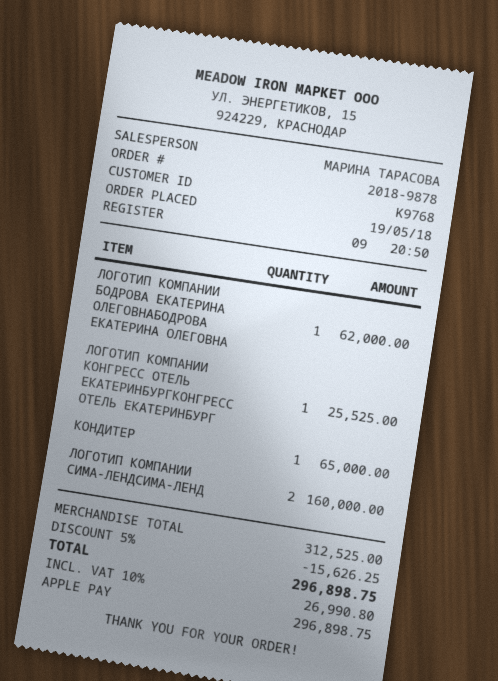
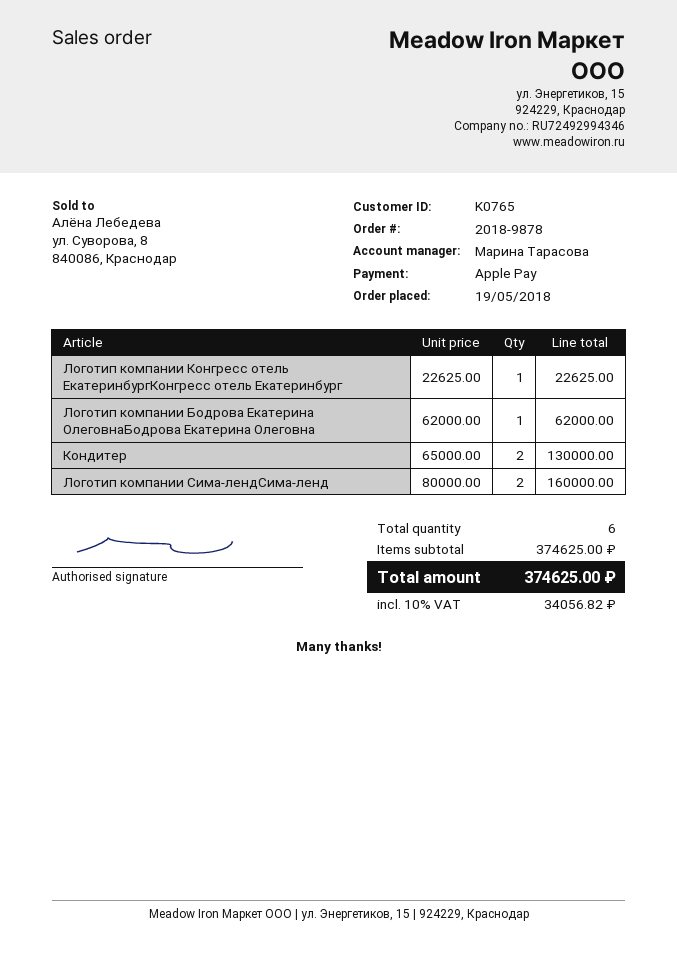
customer number: K9768 -> K0765
ЛОГОТИП КОМПАНИИ КОНГРЕСС ОТЕЛЬ ЕКАТЕРИНБУРГКОНГРЕСС ОТЕЛЬ ЕКАТЕРИНБУРГ: 1 for 25525.00 -> 1 for 22625.00
КОНДИТЕР: 1 for 65000.00 -> 2 for 130000.00
subtotal: 312525.00 -> 374625.00
discount: 5% = 15626.25 -> none
tax: 10% = 26990.80 -> 10% = 34056.82
total: 296898.75 -> 374625.00

